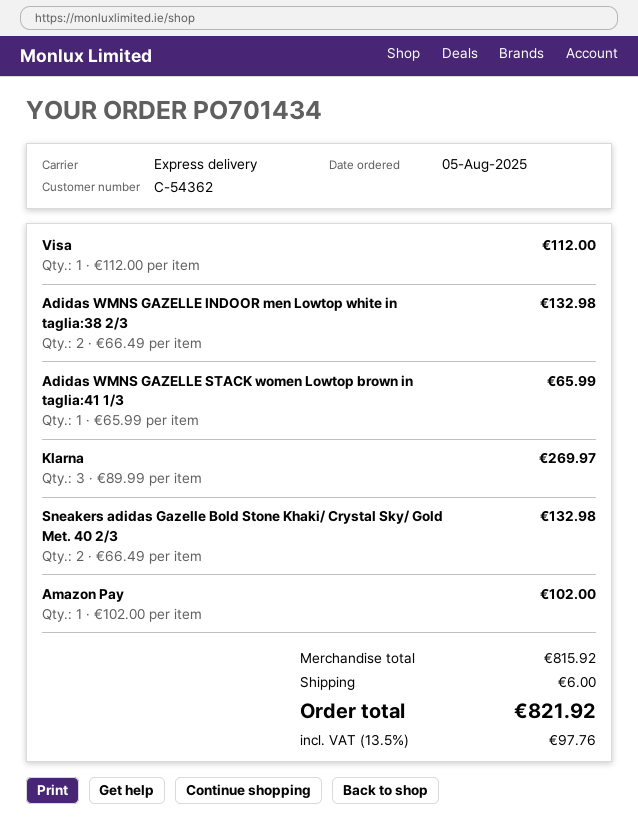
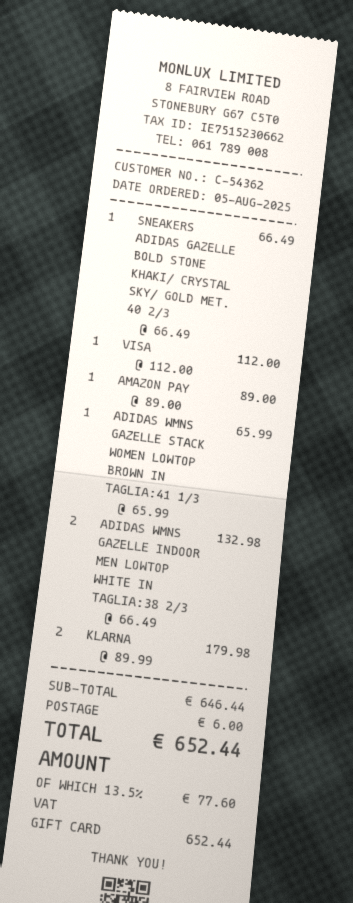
Klarna: 3 x 89.99 = 269.97 -> 2 x 89.99 = 179.98
Sneakers adidas Gazelle Bold Stone Khaki/ Crystal Sky/ Gold Met. 40 2/3: 2 x 66.49 = 132.98 -> 1 x 66.49 = 66.49
Amazon Pay: 1 x 102.00 = 102.00 -> 1 x 89.00 = 89.00
subtotal: 815.92 -> 646.44
tax: 13.5% = 97.76 -> 13.5% = 77.60
total: 821.92 -> 652.44

